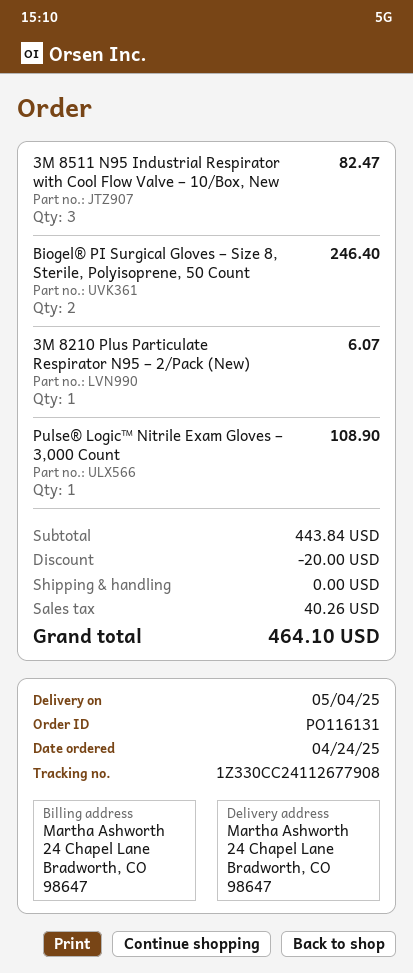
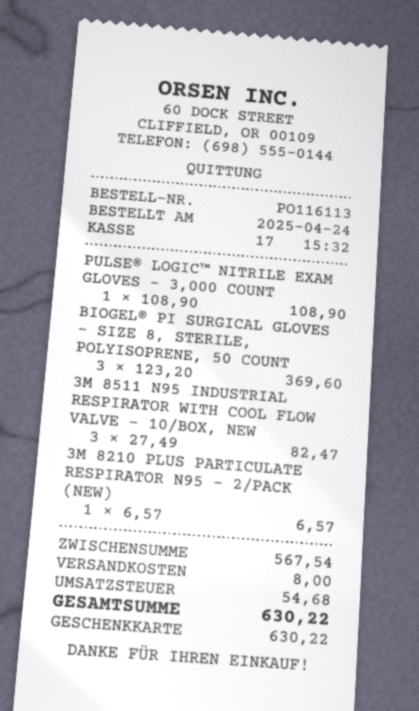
order number: PO116131 -> PO116113
Biogel® PI Surgical Gloves – Size 8, Sterile, Polyisoprene, 50 Count: 2 for 246.40 -> 3 for 369.60
3M 8210 Plus Particulate Respirator N95 – 2/Pack (New): 1 for 6.07 -> 1 for 6.57
subtotal: 443.84 -> 567.54
discount: 20.00 -> none
shipping: 0.00 -> 8.00
tax: 40.26 -> 54.68
total: 464.10 -> 630.22

